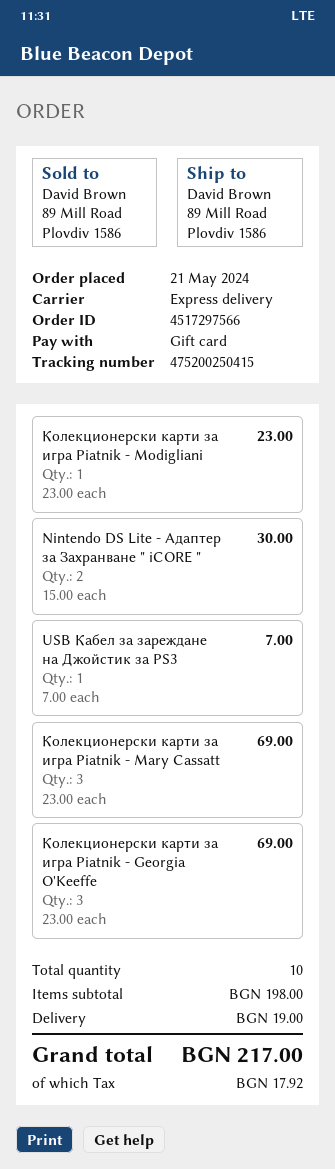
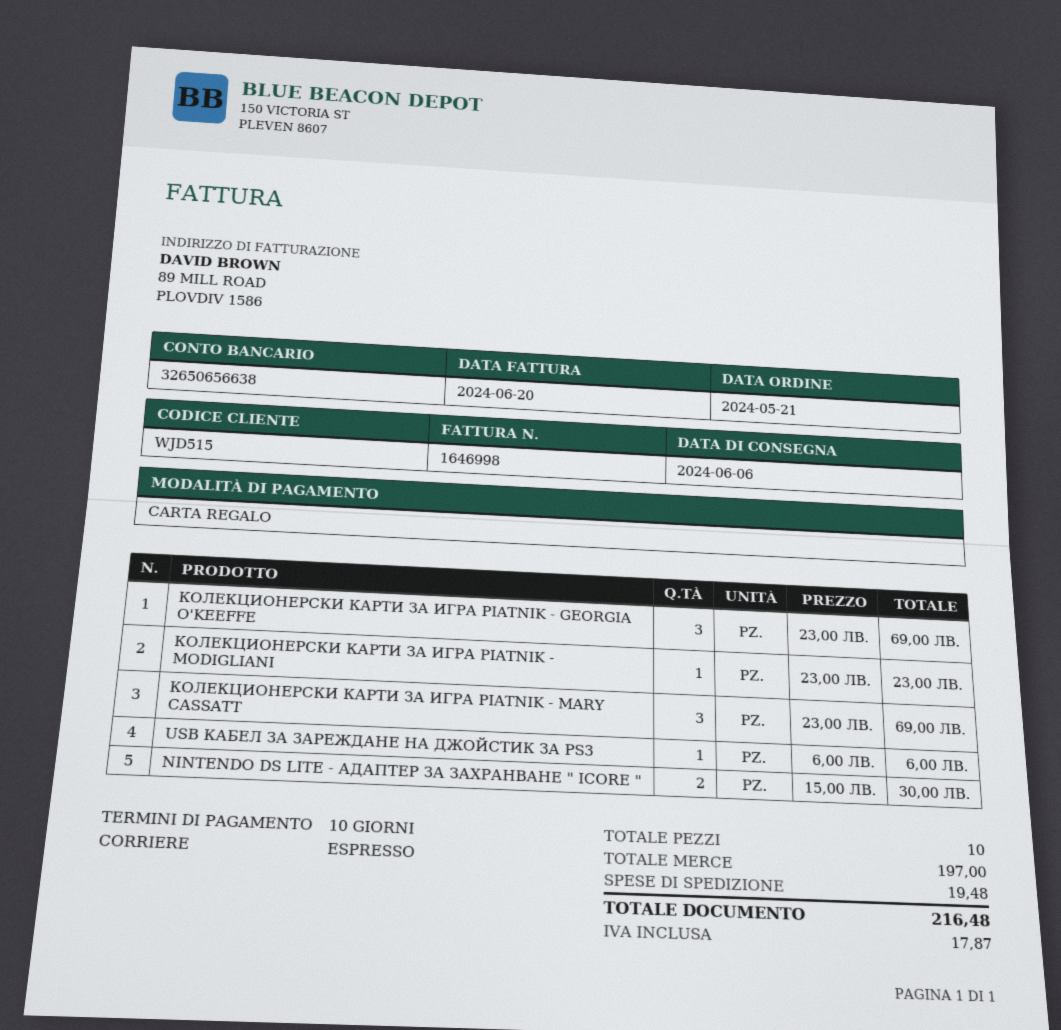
USB Кабел за зареждане на Джойстик за PS3: 1 x 7.00 = 7.00 -> 1 x 6.00 = 6.00
subtotal: 198.00 -> 197.00
shipping: 19.00 -> 19.48
tax: 17.92 -> 17.87
total: 217.00 -> 216.48

